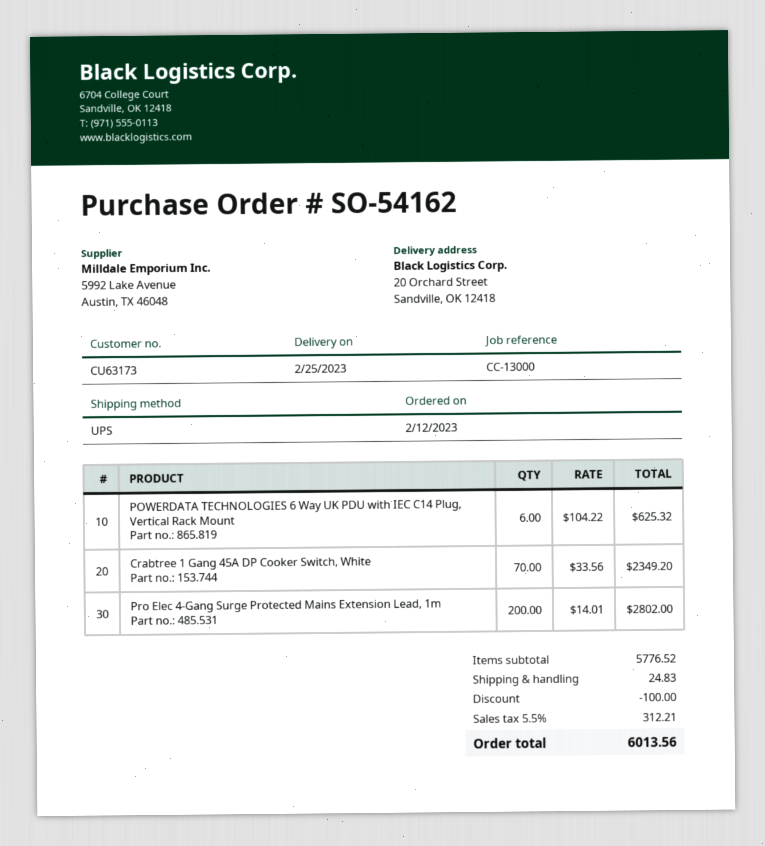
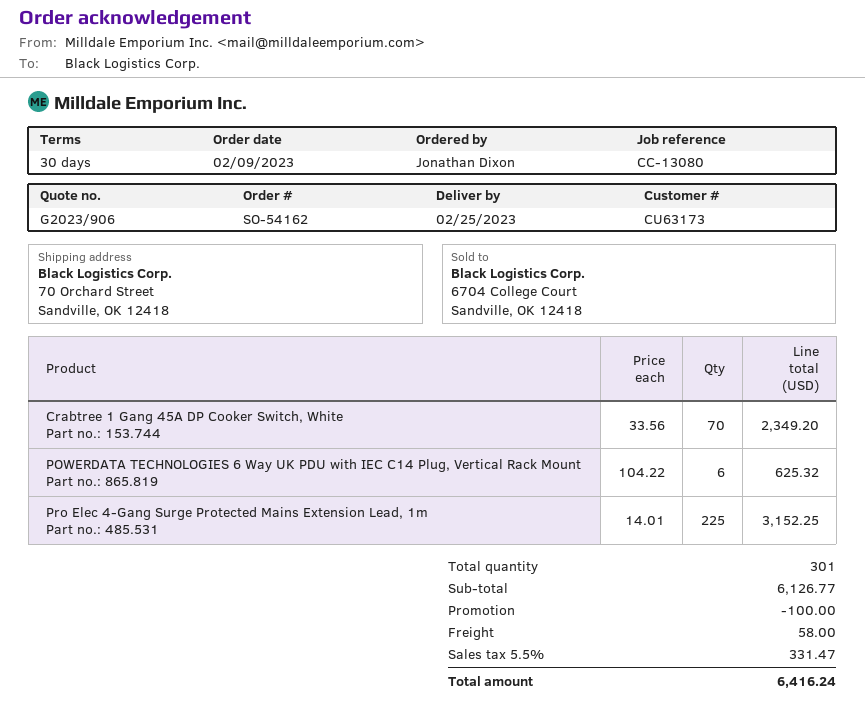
order date: 2023-02-12 -> 2023-02-09
reference: CC-13000 -> CC-13080
ship to: 20 Orchard Street, Sandville, OK 12418 -> 70 Orchard Street, Sandville, OK 12418
Pro Elec 4-Gang Surge Protected Mains Extension Lead, 1m: 200 x 14.01 = 2802.00 -> 225 x 14.01 = 3152.25
subtotal: 5776.52 -> 6126.77
shipping: 24.83 -> 58.00
tax: 5.5% = 312.21 -> 5.5% = 331.47
total: 6013.56 -> 6416.24

